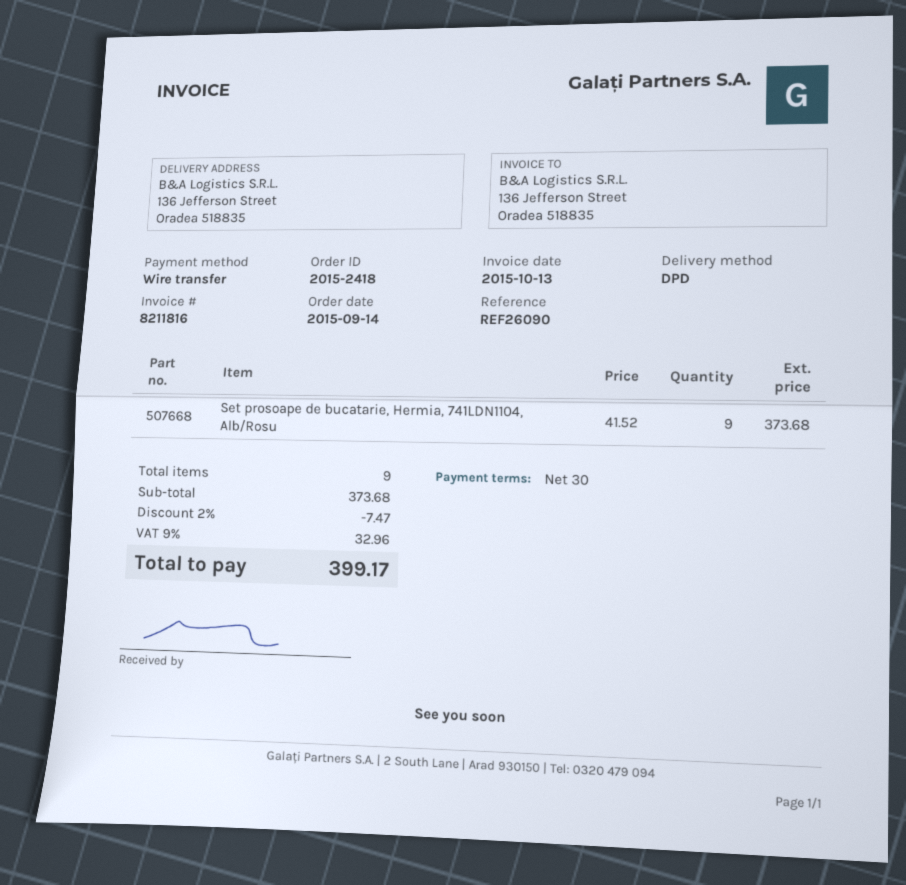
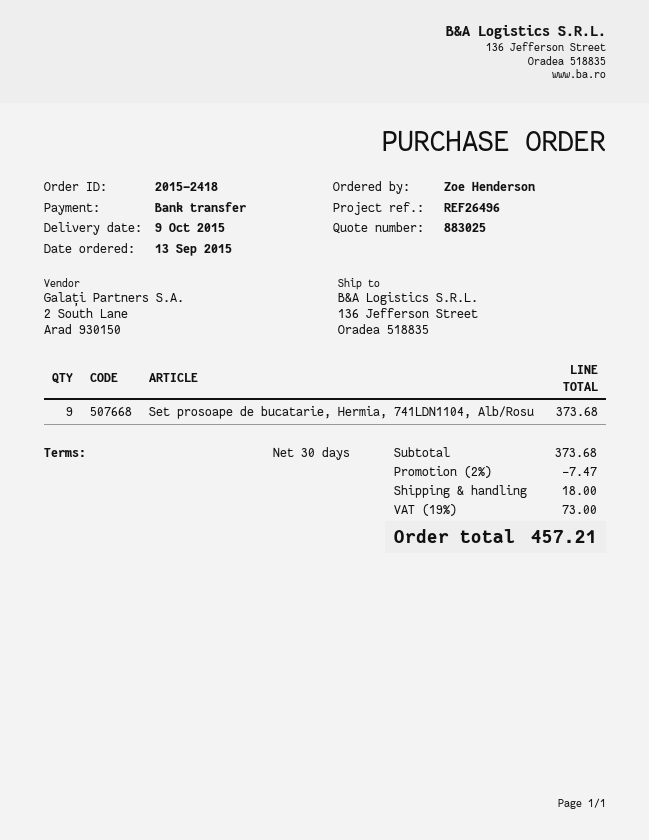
order date: 2015-09-14 -> 2015-09-13
reference: REF26090 -> REF26496
shipping: none -> 18.00
tax: 9% = 32.96 -> 19% = 73.00
total: 399.17 -> 457.21

